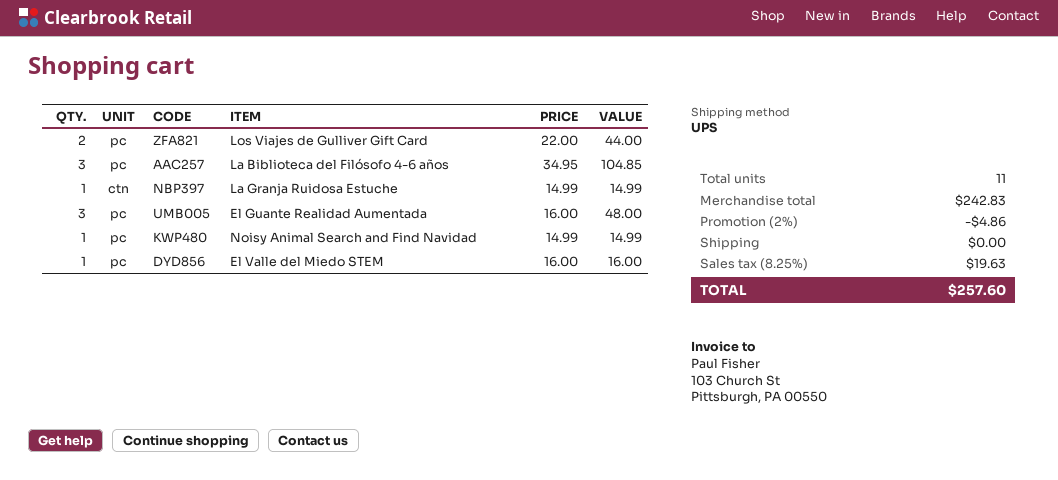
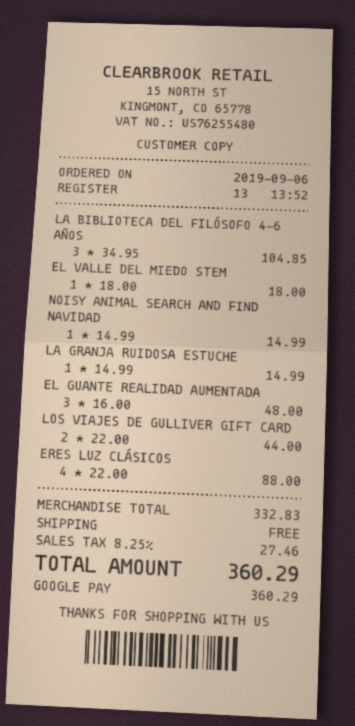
El Valle del Miedo STEM: 1 x 16.00 = 16.00 -> 1 x 18.00 = 18.00
ERES LUZ CLÁSICOS: none -> 4 x 22.00 = 88.00
subtotal: 242.83 -> 332.83
discount: 2% = 4.86 -> none
tax: 8.25% = 19.63 -> 8.25% = 27.46
total: 257.60 -> 360.29

